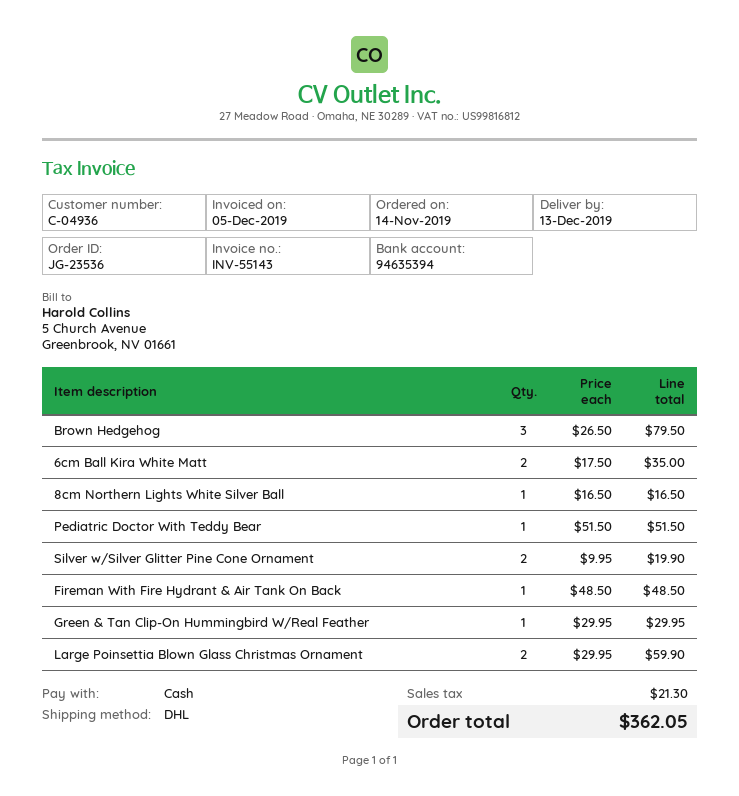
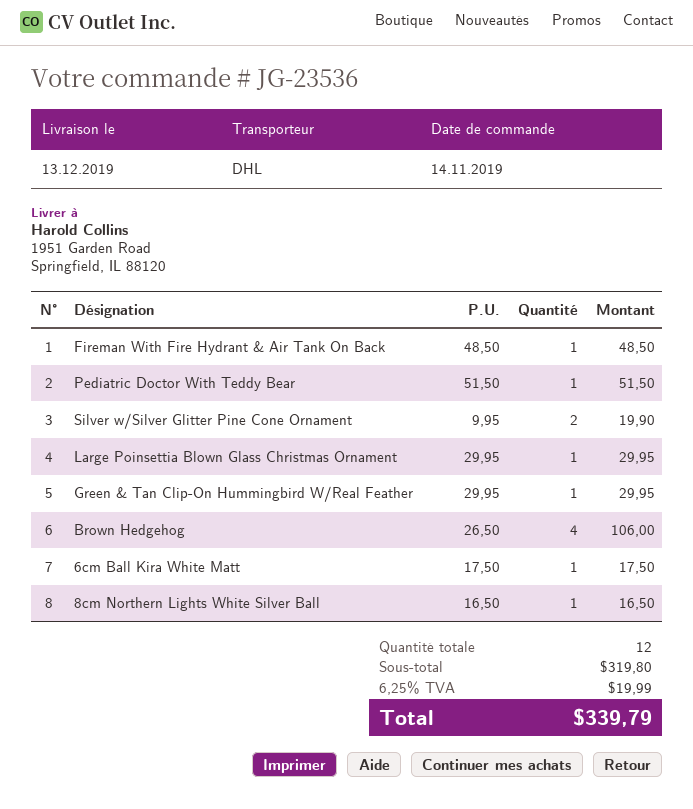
Brown Hedgehog: 3 x 26.50 = 79.50 -> 4 x 26.50 = 106.00
6cm Ball Kira White Matt: 2 x 17.50 = 35.00 -> 1 x 17.50 = 17.50
Large Poinsettia Blown Glass Christmas Ornament: 2 x 29.95 = 59.90 -> 1 x 29.95 = 29.95
tax: 21.30 -> 19.99
total: 362.05 -> 339.79

